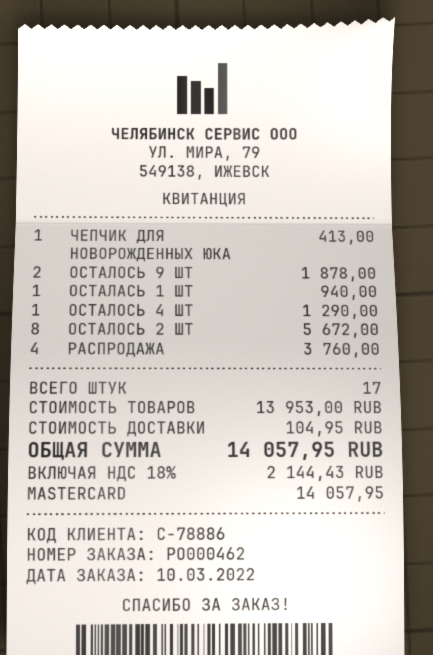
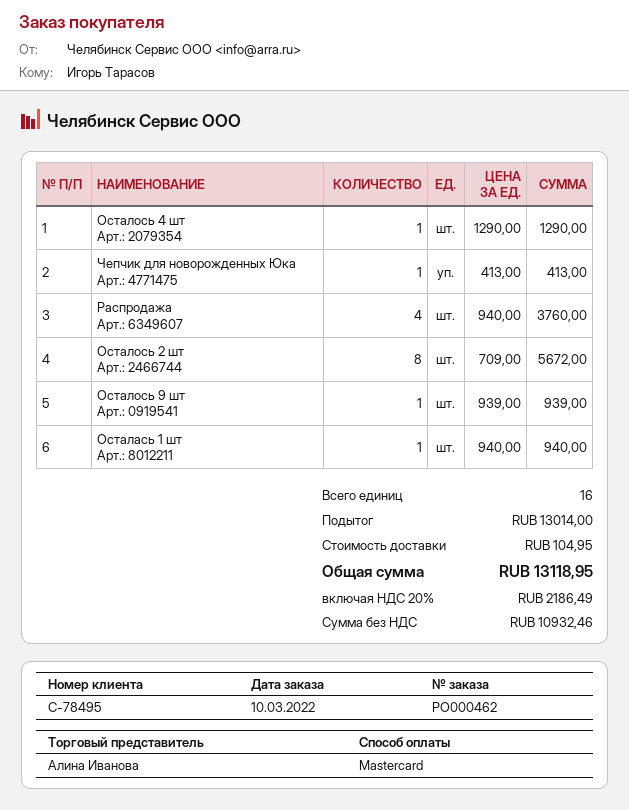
customer number: C-78886 -> C-78495
ОСТАЛОСЬ 9 ШТ: 2 for 1878.00 -> 1 for 939.00
total quantity: 17 -> 16
subtotal: 13953.00 -> 13014.00
tax: 18% = 2144.43 -> 20% = 2186.49
total: 14057.95 -> 13118.95

